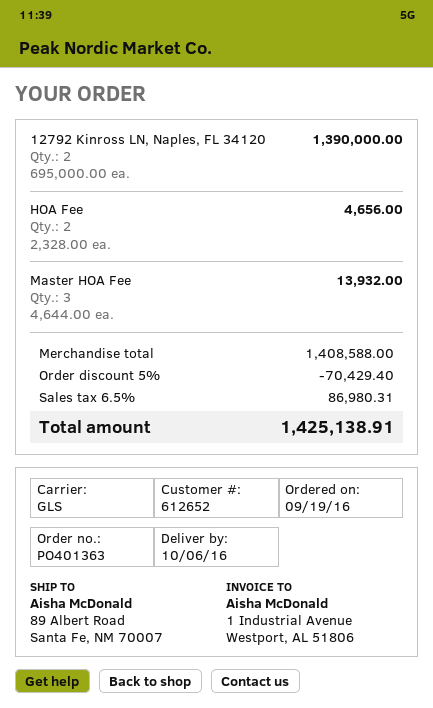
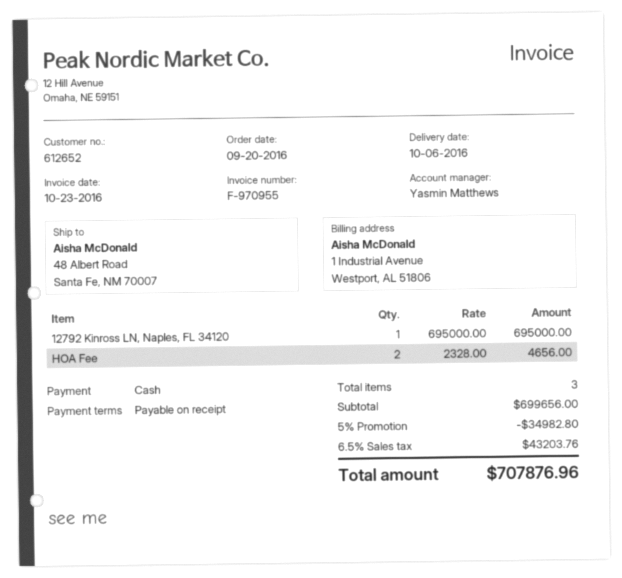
order date: 2016-09-19 -> 2016-09-20
ship to: 89 Albert Road, Santa Fe, NM 70007 -> 48 Albert Road, Santa Fe, NM 70007
12792 Kinross LN, Naples, FL 34120: 2 x 695000.00 = 1390000.00 -> 1 x 695000.00 = 695000.00
Master HOA Fee: 3 x 4644.00 = 13932.00 -> none
subtotal: 1408588.00 -> 699656.00
discount: 5% = 70429.40 -> 5% = 34982.80
tax: 6.5% = 86980.31 -> 6.5% = 43203.76
total: 1425138.91 -> 707876.96

